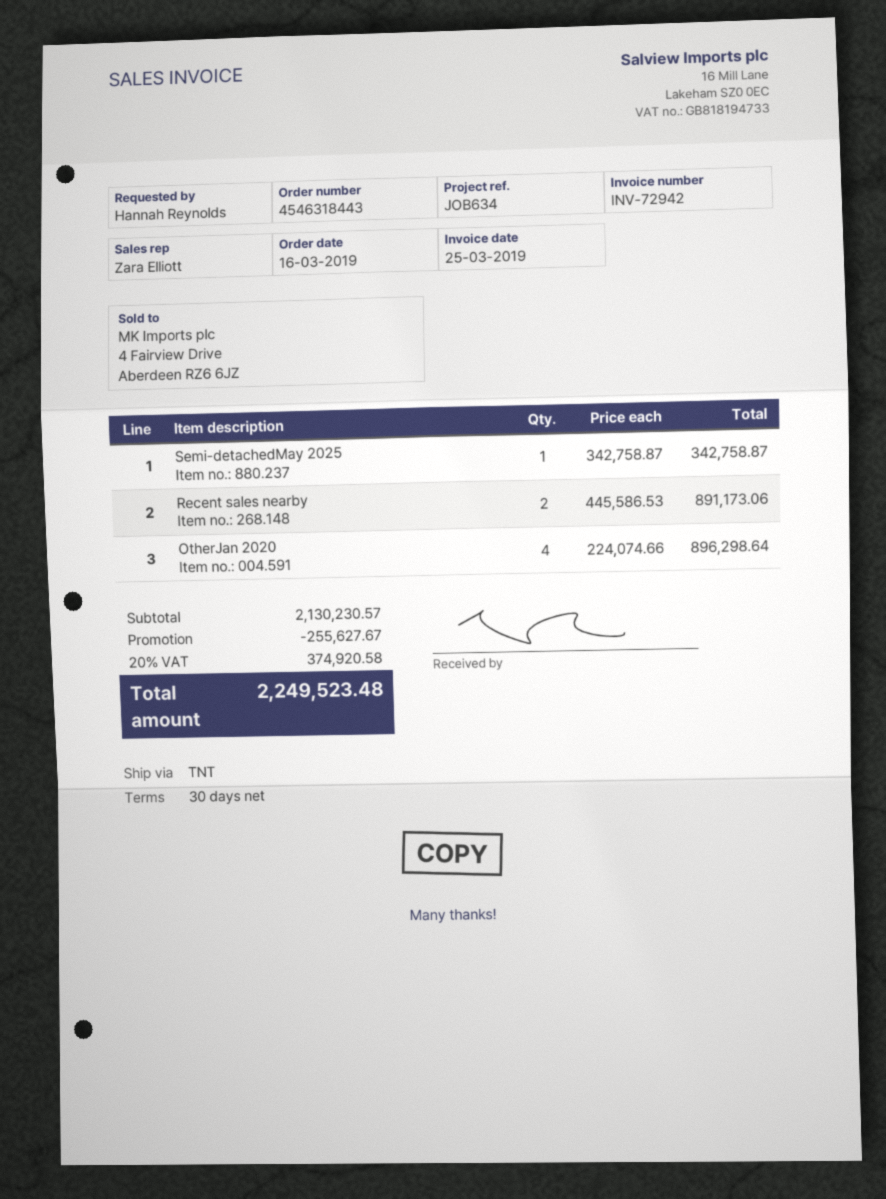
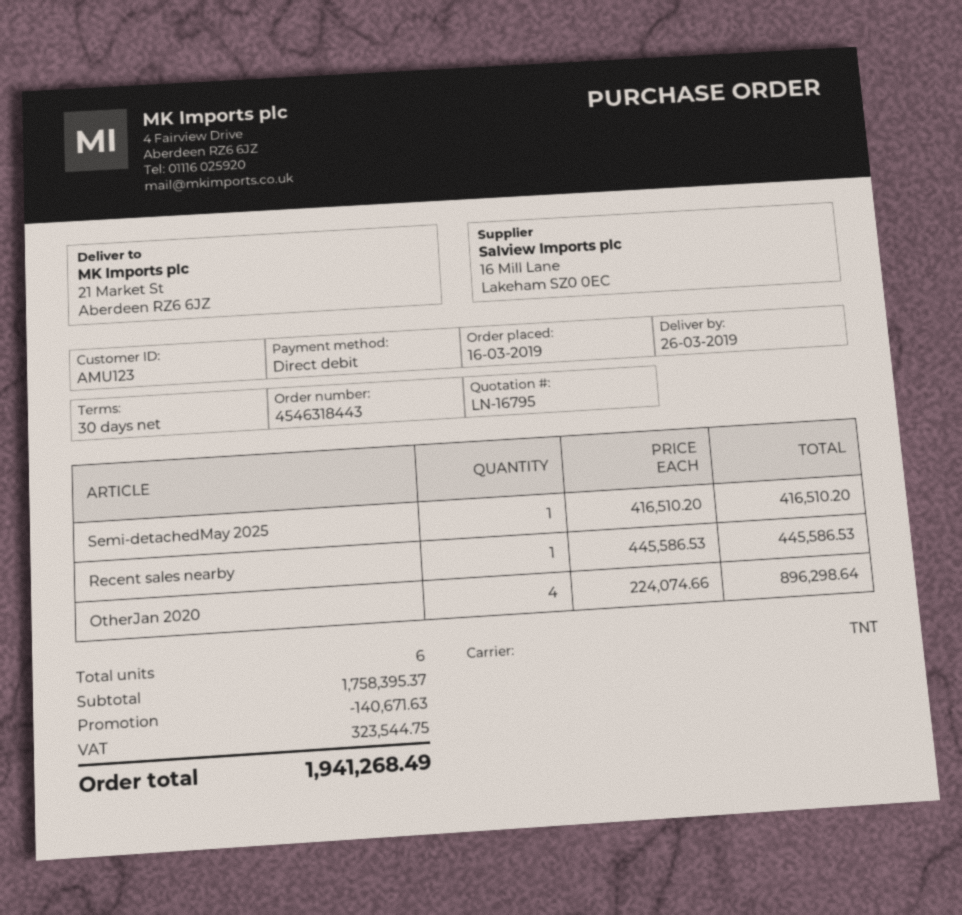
Semi-detachedMay 2025: 1 x 342758.87 = 342758.87 -> 1 x 416510.20 = 416510.20
Recent sales nearby: 2 x 445586.53 = 891173.06 -> 1 x 445586.53 = 445586.53
subtotal: 2130230.57 -> 1758395.37
discount: 255627.67 -> 140671.63
tax: 374920.58 -> 323544.75
total: 2249523.48 -> 1941268.49

